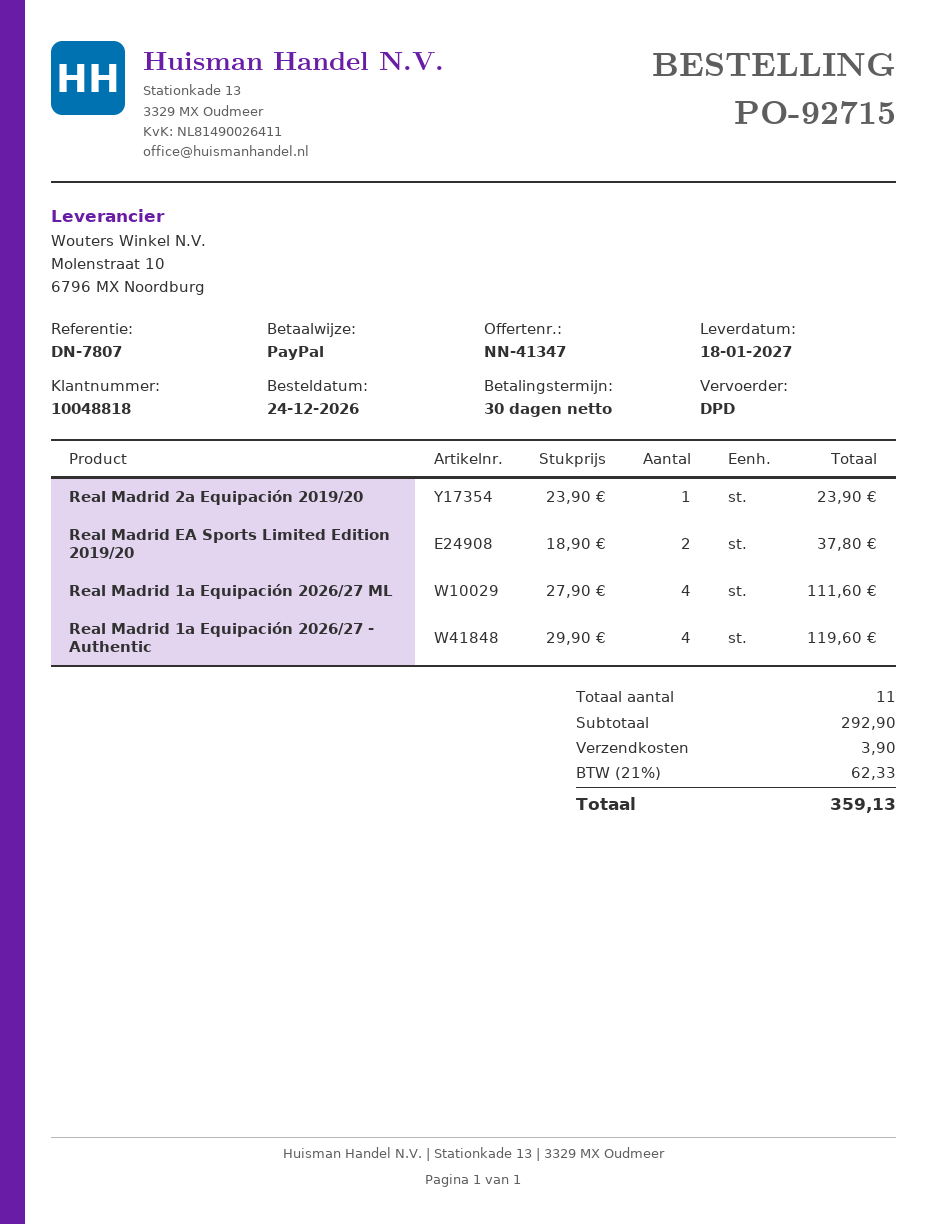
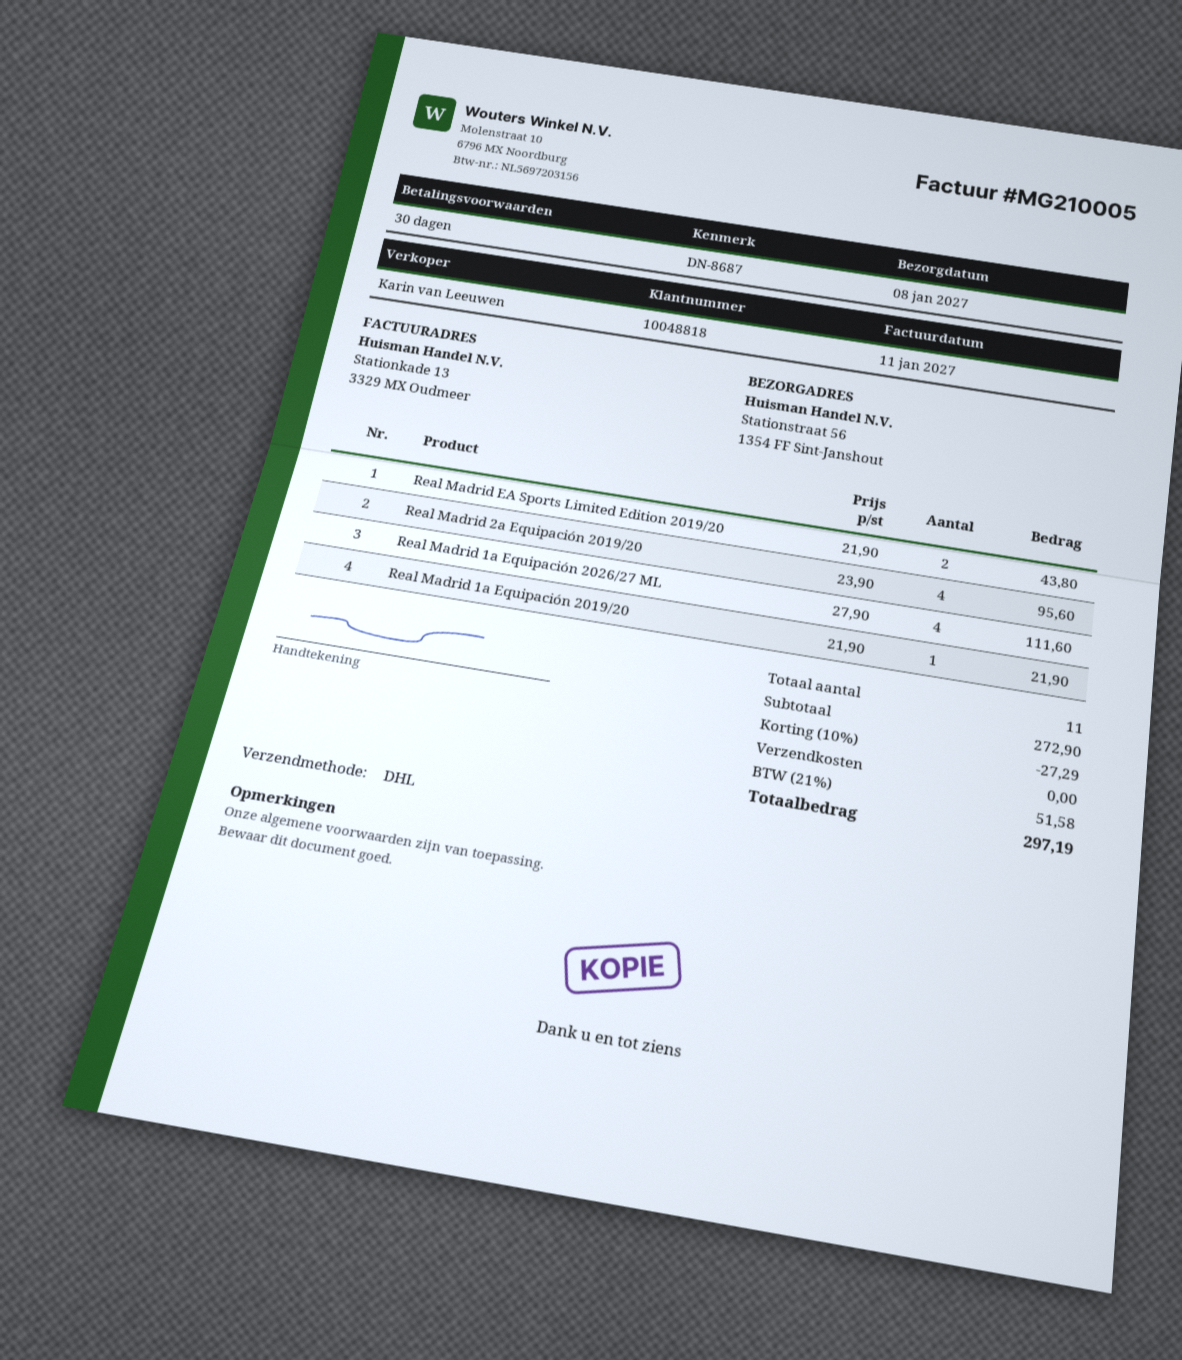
delivery date: 2027-01-18 -> 2027-01-08
reference: DN-7807 -> DN-8687
shipping method: DPD -> DHL
Real Madrid 2a Equipación 2019/20: 1 x 23.90 = 23.90 -> 4 x 23.90 = 95.60
Real Madrid EA Sports Limited Edition 2019/20: 2 x 18.90 = 37.80 -> 2 x 21.90 = 43.80
Real Madrid 1a Equipación 2026/27 - Authentic: 4 x 29.90 = 119.60 -> none
Real Madrid 1a Equipación 2019/20: none -> 1 x 21.90 = 21.90
subtotal: 292.90 -> 272.90
discount: none -> 10% = 27.29
shipping: 3.90 -> 0.00
tax: 21% = 62.33 -> 21% = 51.58
total: 359.13 -> 297.19

